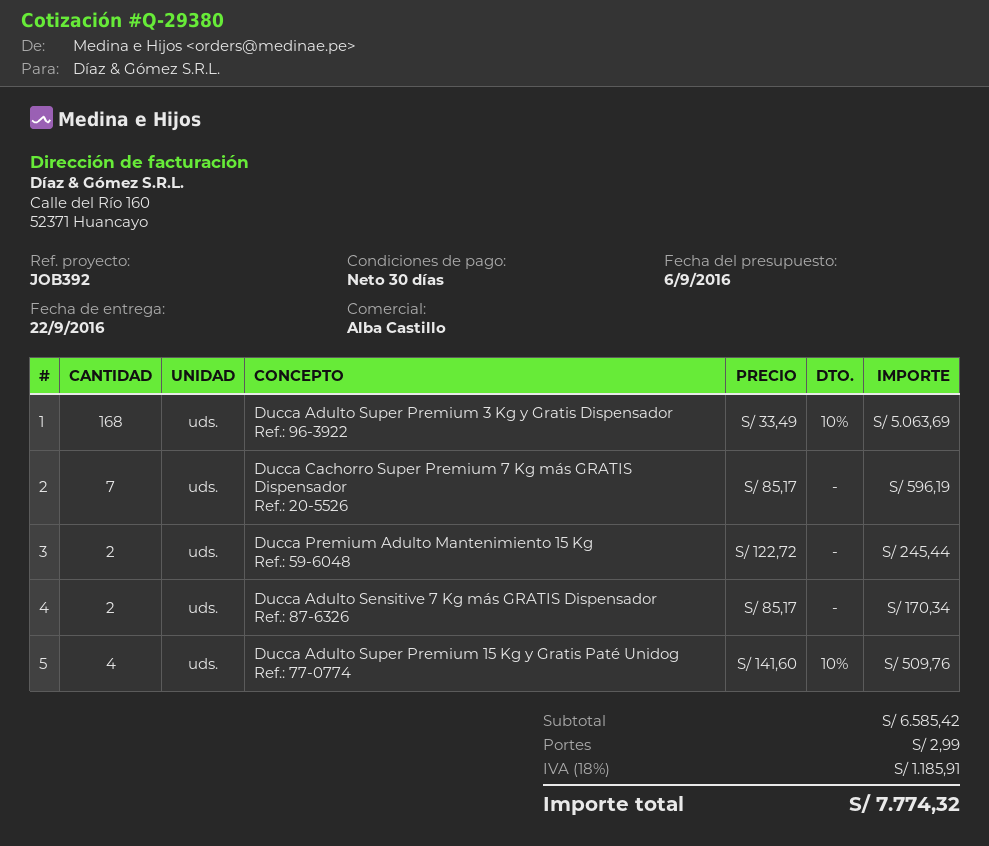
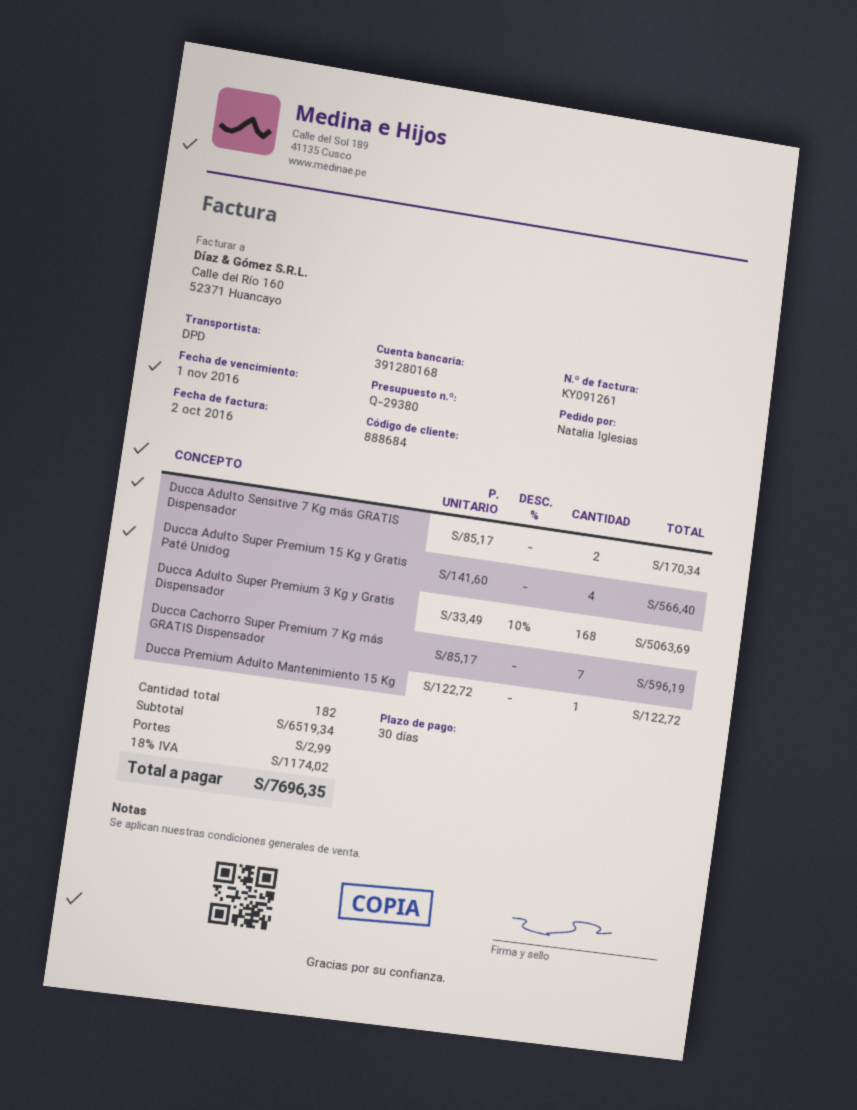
Ducca Premium Adulto Mantenimiento 15 Kg: 2 x 122.72 = 245.44 -> 1 x 122.72 = 122.72
Ducca Adulto Super Premium 15 Kg y Gratis Paté Unidog: 4 x 141.60 - 10% = 509.76 -> 4 x 141.60 = 566.40
subtotal: 6585.42 -> 6519.34
tax: 18% = 1185.91 -> 18% = 1174.02
total: 7774.32 -> 7696.35

